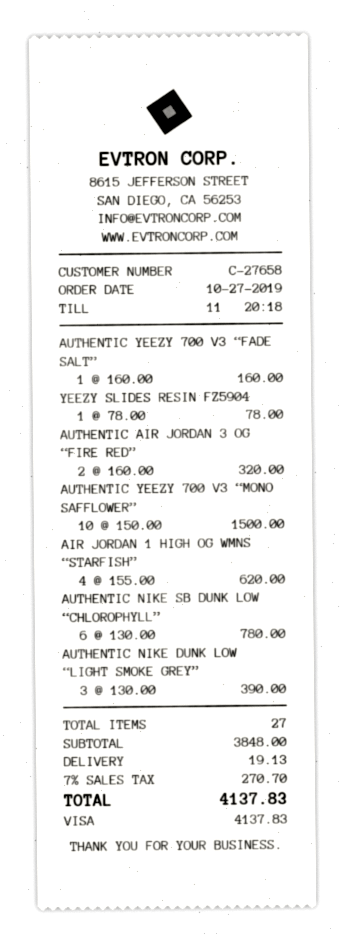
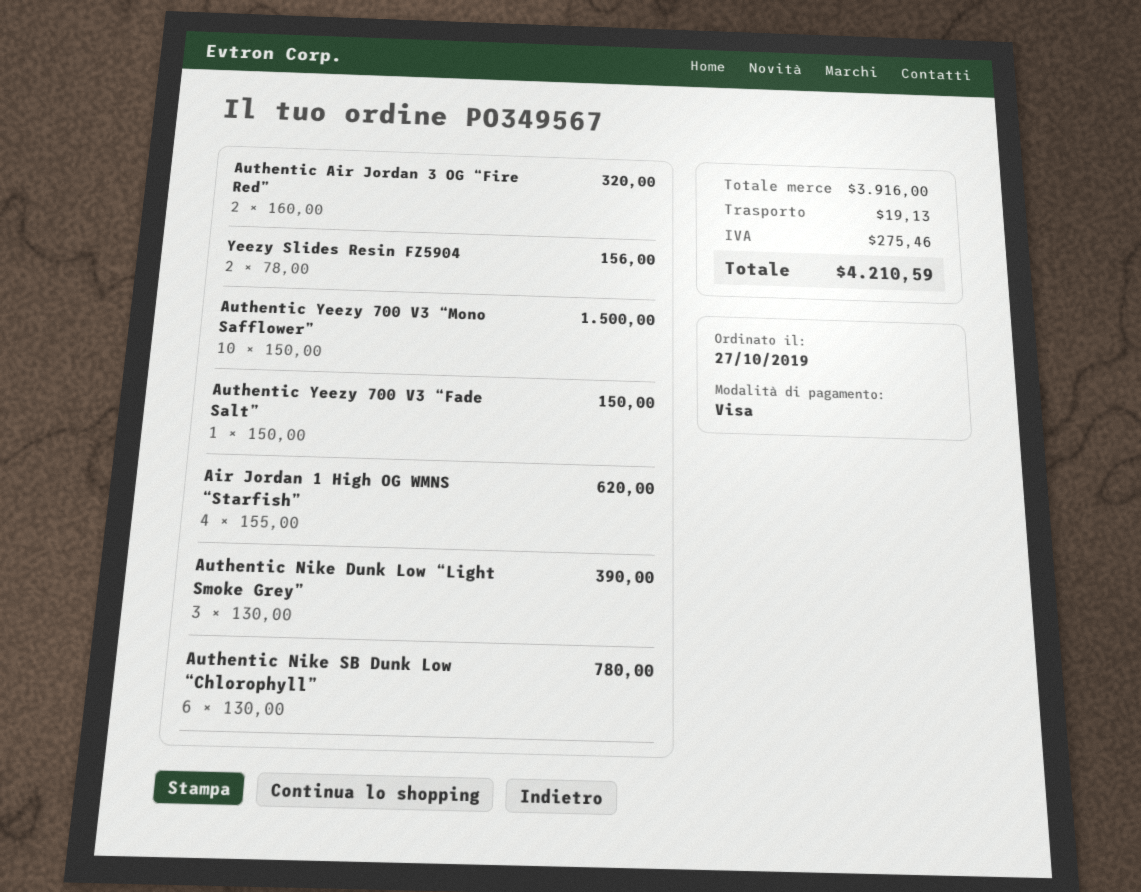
AUTHENTIC YEEZY 700 V3 “FADE SALT”: 1 x 160.00 = 160.00 -> 1 x 150.00 = 150.00
YEEZY SLIDES RESIN FZ5904: 1 x 78.00 = 78.00 -> 2 x 78.00 = 156.00
subtotal: 3848.00 -> 3916.00
tax: 270.70 -> 275.46
total: 4137.83 -> 4210.59

